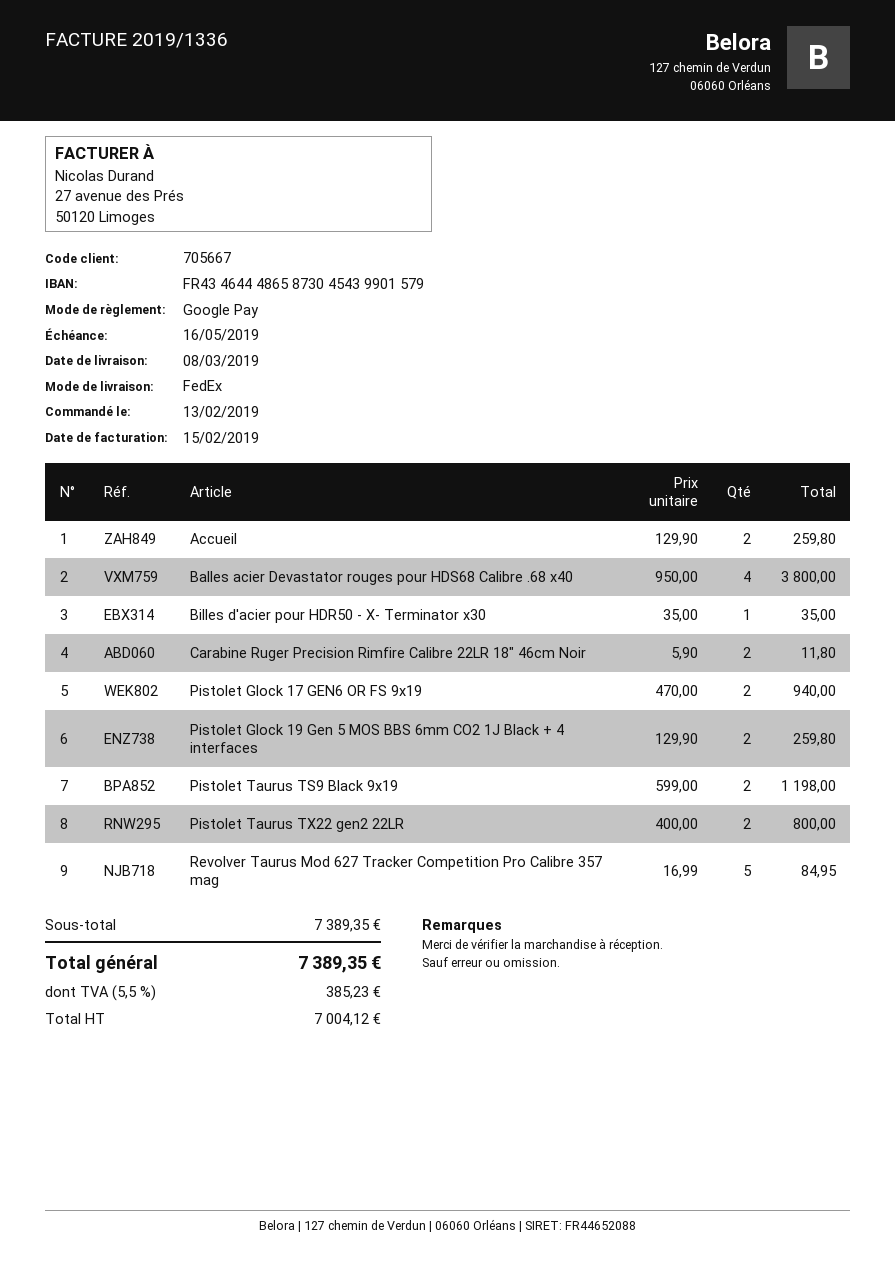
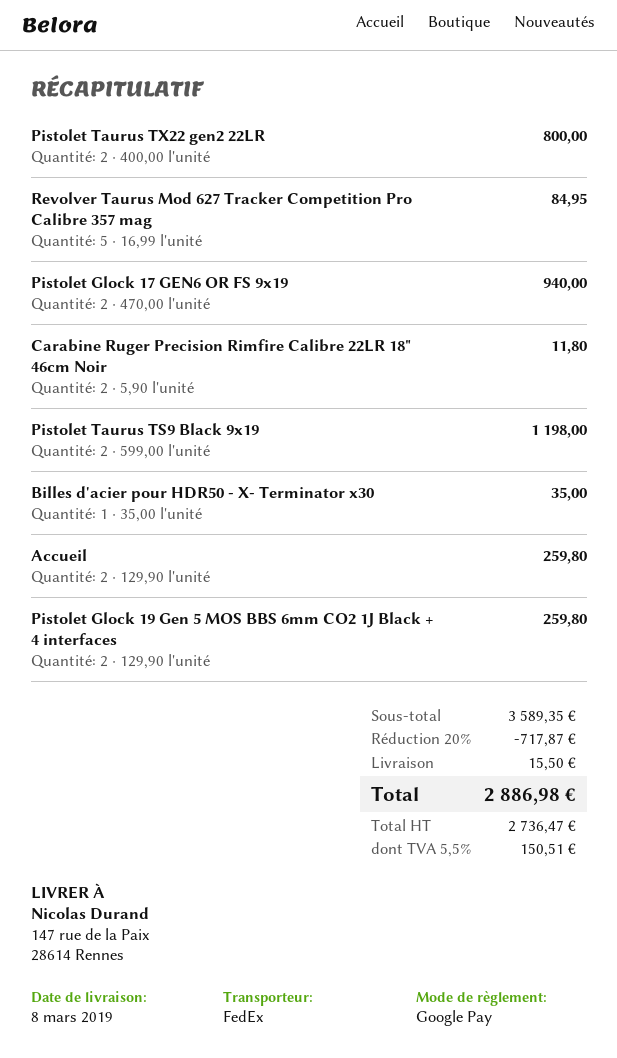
Balles acier Devastator rouges pour HDS68 Calibre .68 x40: 4 x 950.00 = 3800.00 -> none
subtotal: 7389.35 -> 3589.35
discount: none -> 20% = 717.87
shipping: none -> 15.50
net: 7004.12 -> 2736.47
tax: 5.5% = 385.23 -> 5.5% = 150.51
total: 7389.35 -> 2886.98

